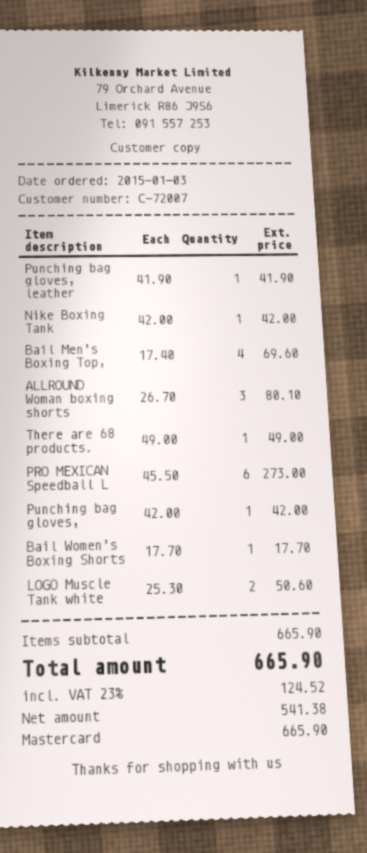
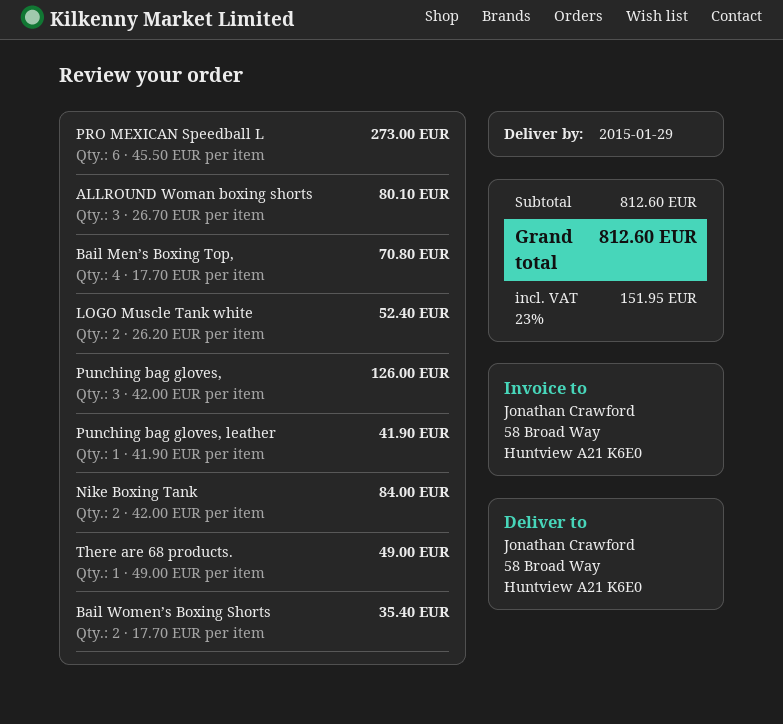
Nike Boxing Tank: 1 x 42.00 = 42.00 -> 2 x 42.00 = 84.00
Bail Men’s Boxing Top,: 4 x 17.40 = 69.60 -> 4 x 17.70 = 70.80
Punching bag gloves,: 1 x 42.00 = 42.00 -> 3 x 42.00 = 126.00
Bail Women’s Boxing Shorts: 1 x 17.70 = 17.70 -> 2 x 17.70 = 35.40
LOGO Muscle Tank white: 2 x 25.30 = 50.60 -> 2 x 26.20 = 52.40
subtotal: 665.90 -> 812.60
tax: 23% = 124.52 -> 23% = 151.95
total: 665.90 -> 812.60

